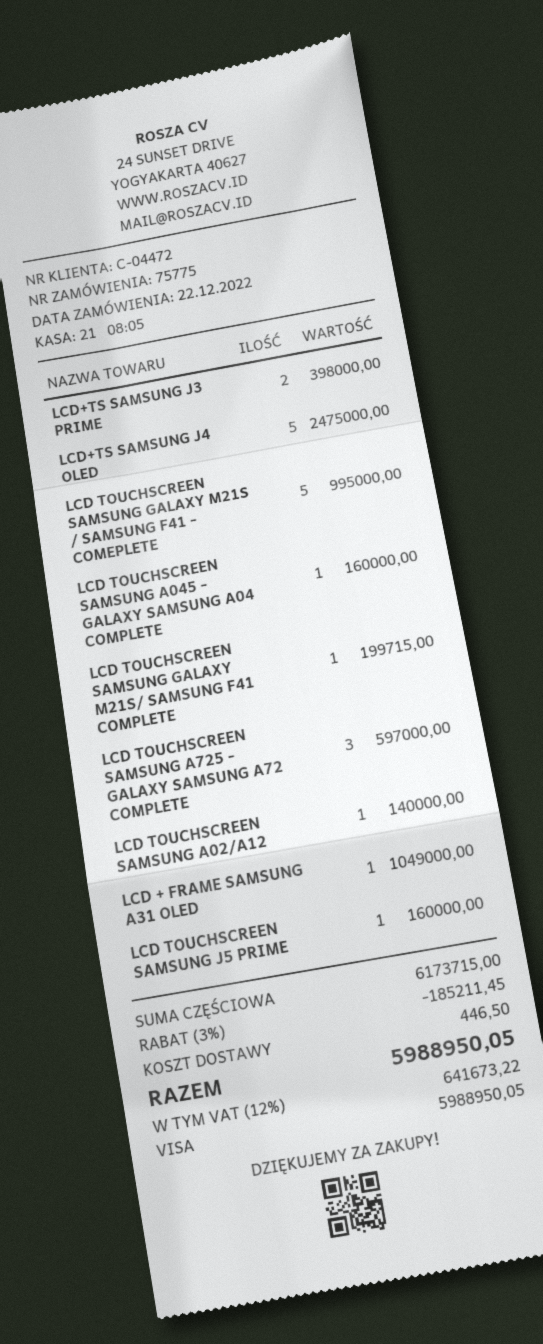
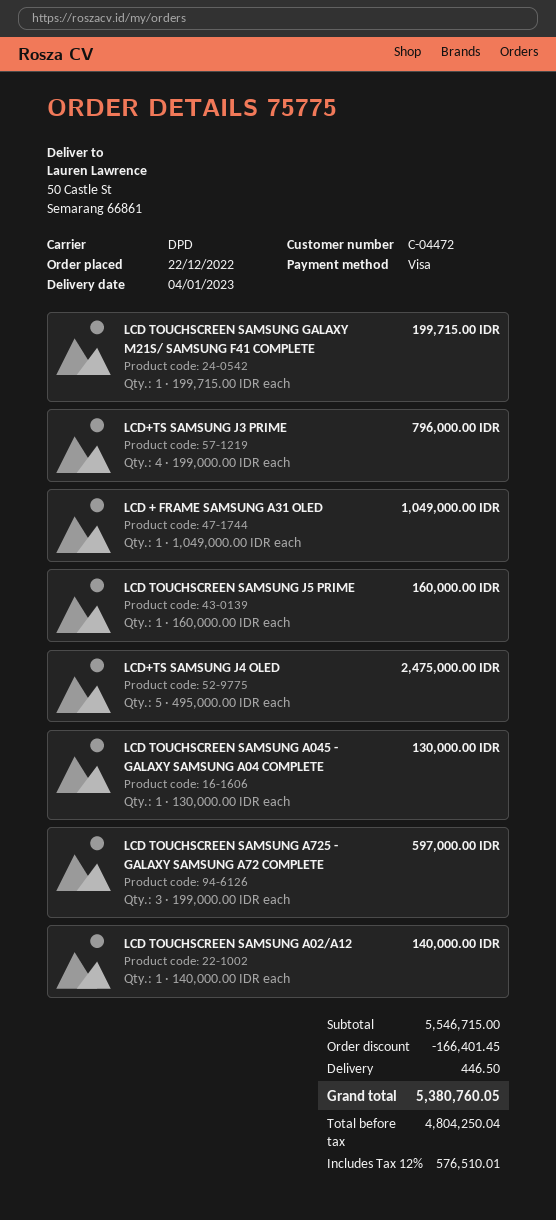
LCD+TS SAMSUNG J3 PRIME: 2 for 398000.00 -> 4 for 796000.00
LCD TOUCHSCREEN SAMSUNG GALAXY M21S / SAMSUNG F41 - COMEPLETE: 5 for 995000.00 -> none
LCD TOUCHSCREEN SAMSUNG A045 - GALAXY SAMSUNG A04 COMPLETE: 1 for 160000.00 -> 1 for 130000.00
subtotal: 6173715.00 -> 5546715.00
discount: 185211.45 -> 166401.45
tax: 12% = 641673.22 -> 12% = 576510.01
total: 5988950.05 -> 5380760.05

